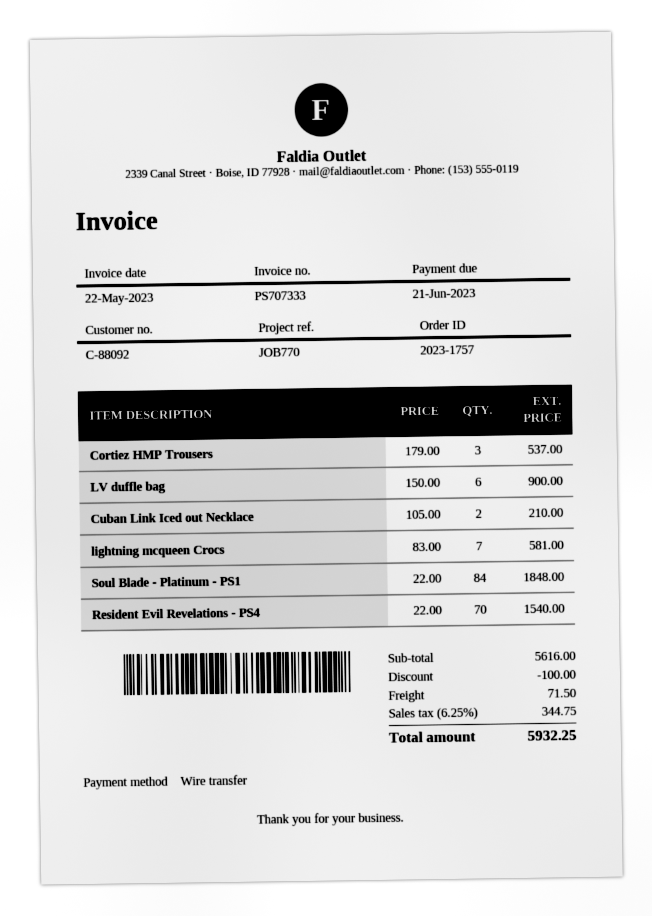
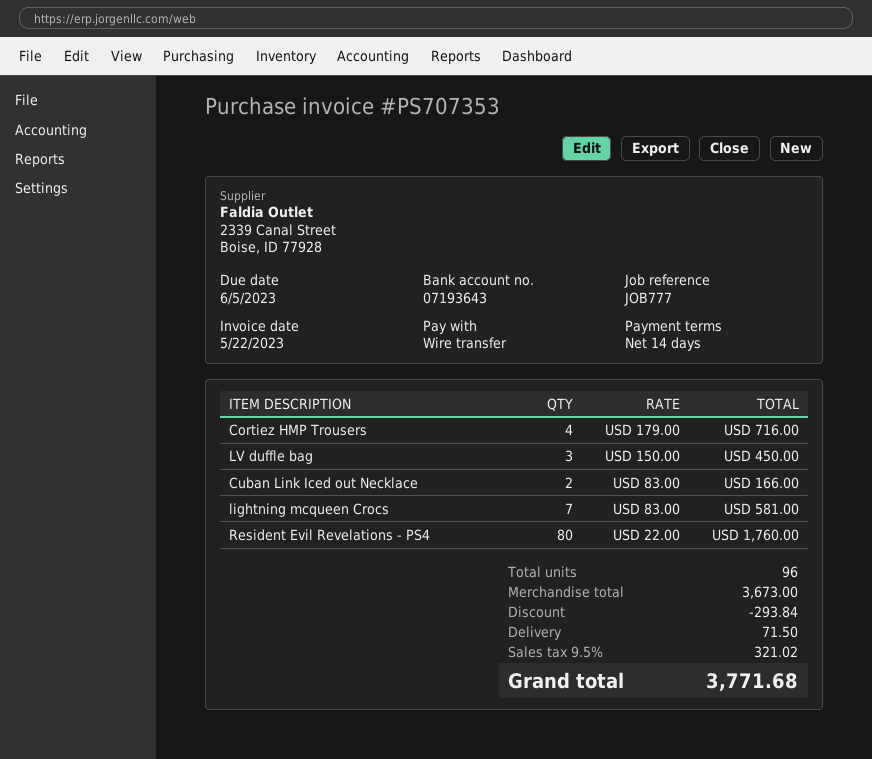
invoice number: PS707333 -> PS707353
due date: 2023-06-21 -> 2023-06-05
reference: JOB770 -> JOB777
Cortiez HMP Trousers: 3 x 179.00 = 537.00 -> 4 x 179.00 = 716.00
LV duffle bag: 6 x 150.00 = 900.00 -> 3 x 150.00 = 450.00
Cuban Link Iced out Necklace: 2 x 105.00 = 210.00 -> 2 x 83.00 = 166.00
Soul Blade - Platinum - PS1: 84 x 22.00 = 1848.00 -> none
Resident Evil Revelations - PS4: 70 x 22.00 = 1540.00 -> 80 x 22.00 = 1760.00
subtotal: 5616.00 -> 3673.00
discount: 100.00 -> 293.84
tax: 6.25% = 344.75 -> 9.5% = 321.02
total: 5932.25 -> 3771.68

